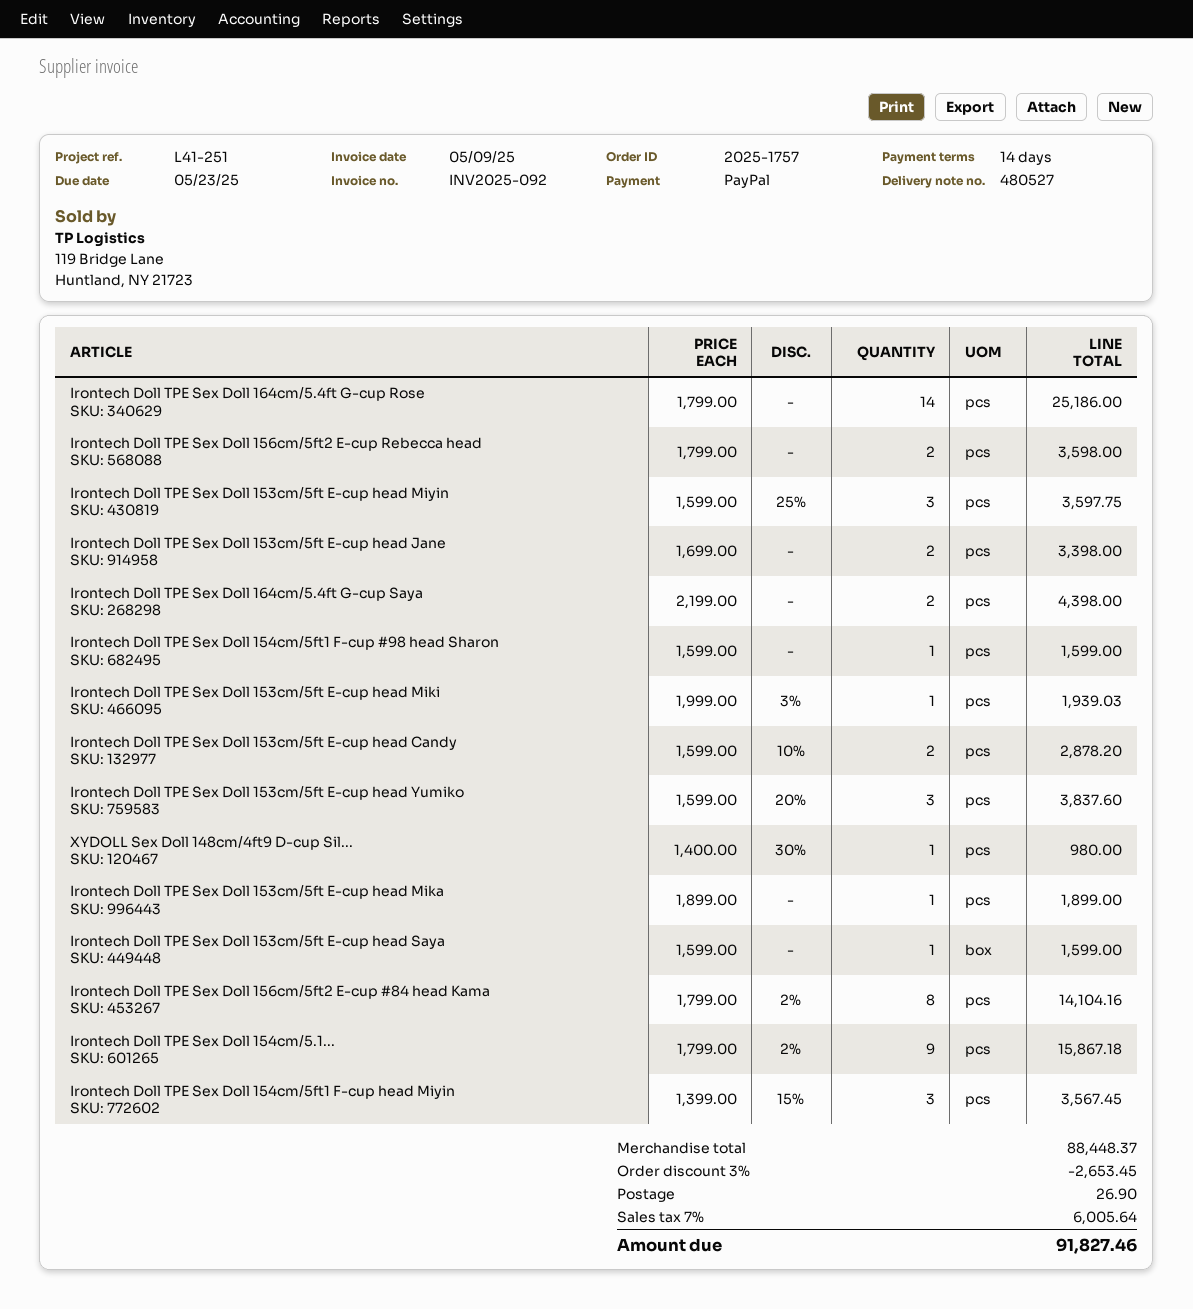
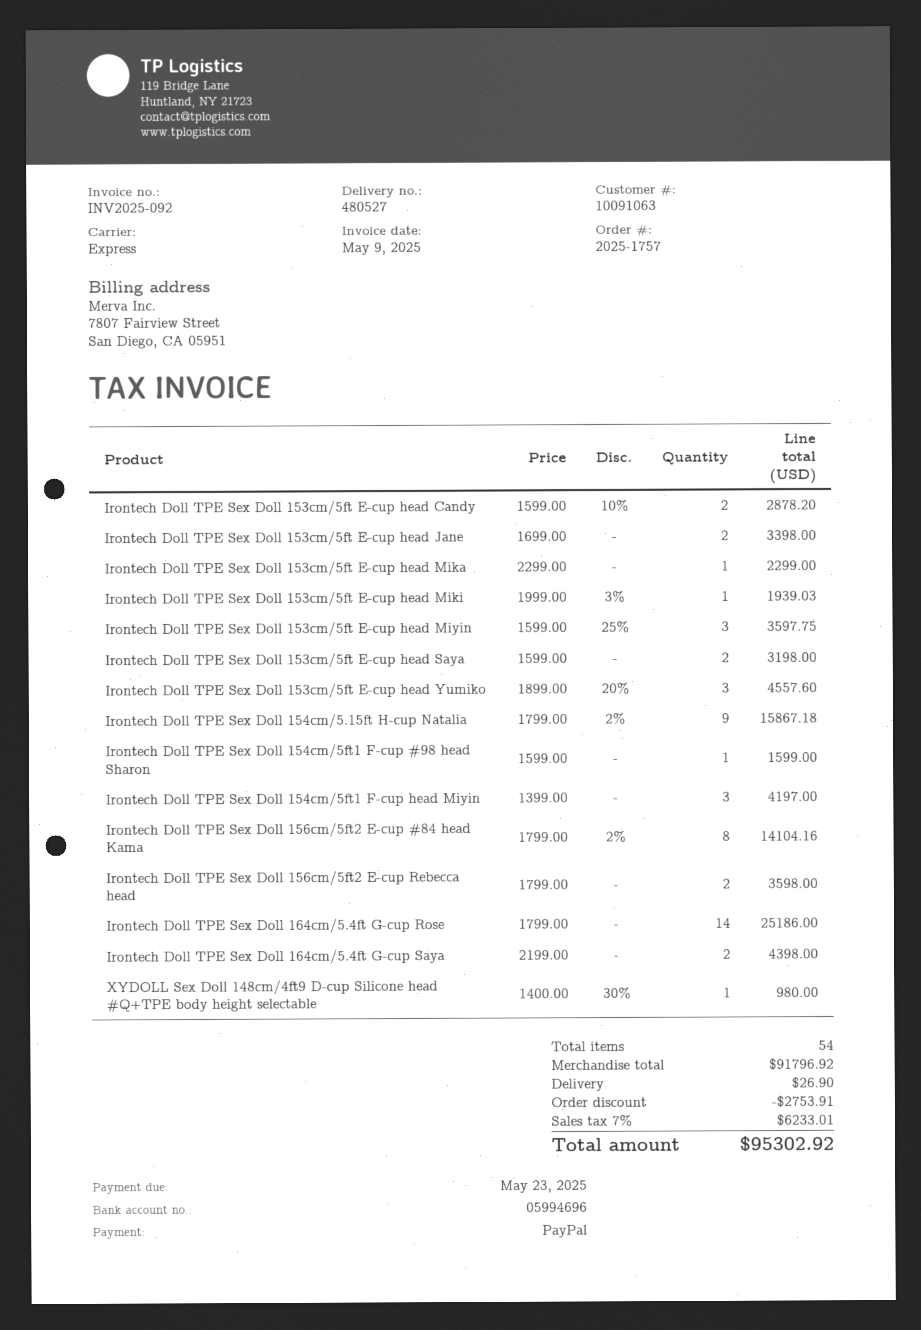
Irontech Doll TPE Sex Doll 153cm/5ft E-cup head Yumiko: 3 x 1599.00 - 20% = 3837.60 -> 3 x 1899.00 - 20% = 4557.60
Irontech Doll TPE Sex Doll 153cm/5ft E-cup head Mika: 1 x 1899.00 = 1899.00 -> 1 x 2299.00 = 2299.00
Irontech Doll TPE Sex Doll 153cm/5ft E-cup head Saya: 1 x 1599.00 = 1599.00 -> 2 x 1599.00 = 3198.00
Irontech Doll TPE Sex Doll 154cm/5ft1 F-cup head Miyin: 3 x 1399.00 - 15% = 3567.45 -> 3 x 1399.00 = 4197.00
subtotal: 88448.37 -> 91796.92
discount: 2653.45 -> 2753.91
tax: 7% = 6005.64 -> 7% = 6233.01
total: 91827.46 -> 95302.92

